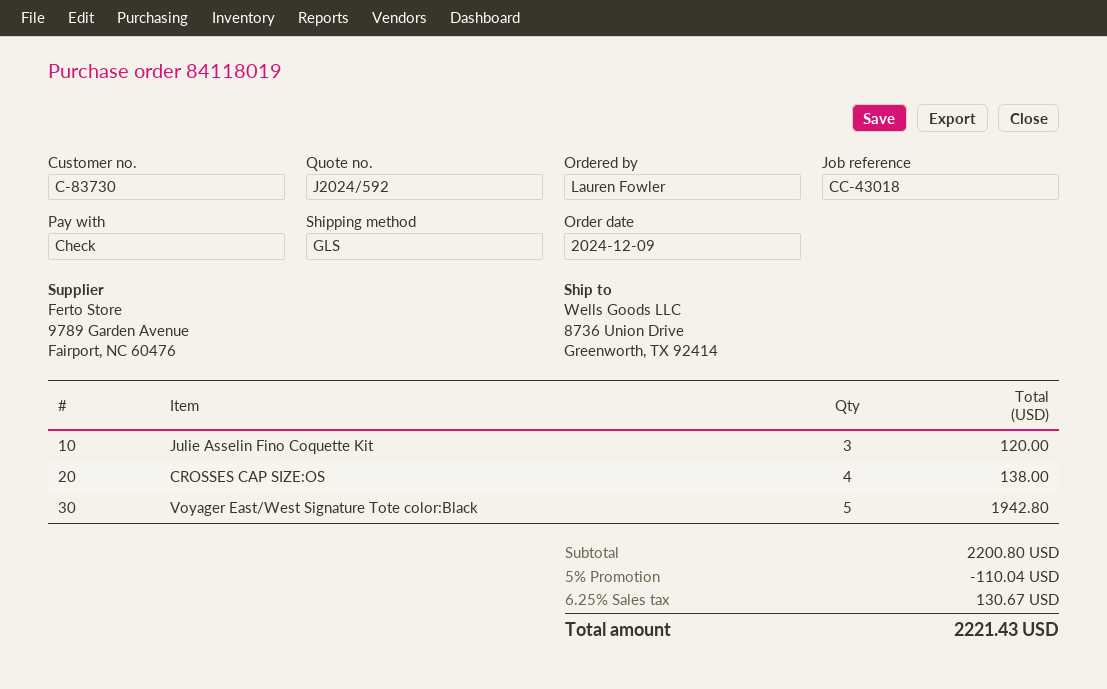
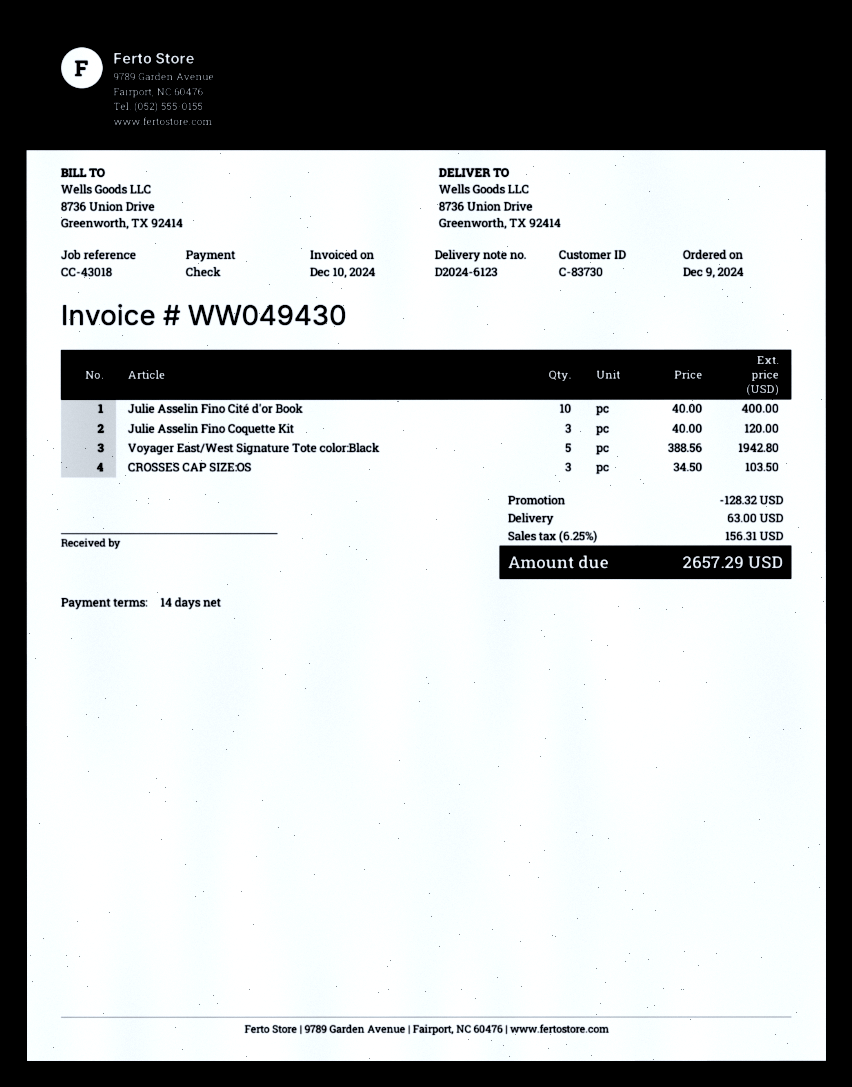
CROSSES CAP SIZE:OS: 4 for 138.00 -> 3 for 103.50
Julie Asselin Fino Cité d'or Book: none -> 10 for 400.00
discount: 110.04 -> 128.32
shipping: none -> 63.00
tax: 6.25% = 130.67 -> 6.25% = 156.31
total: 2221.43 -> 2657.29

